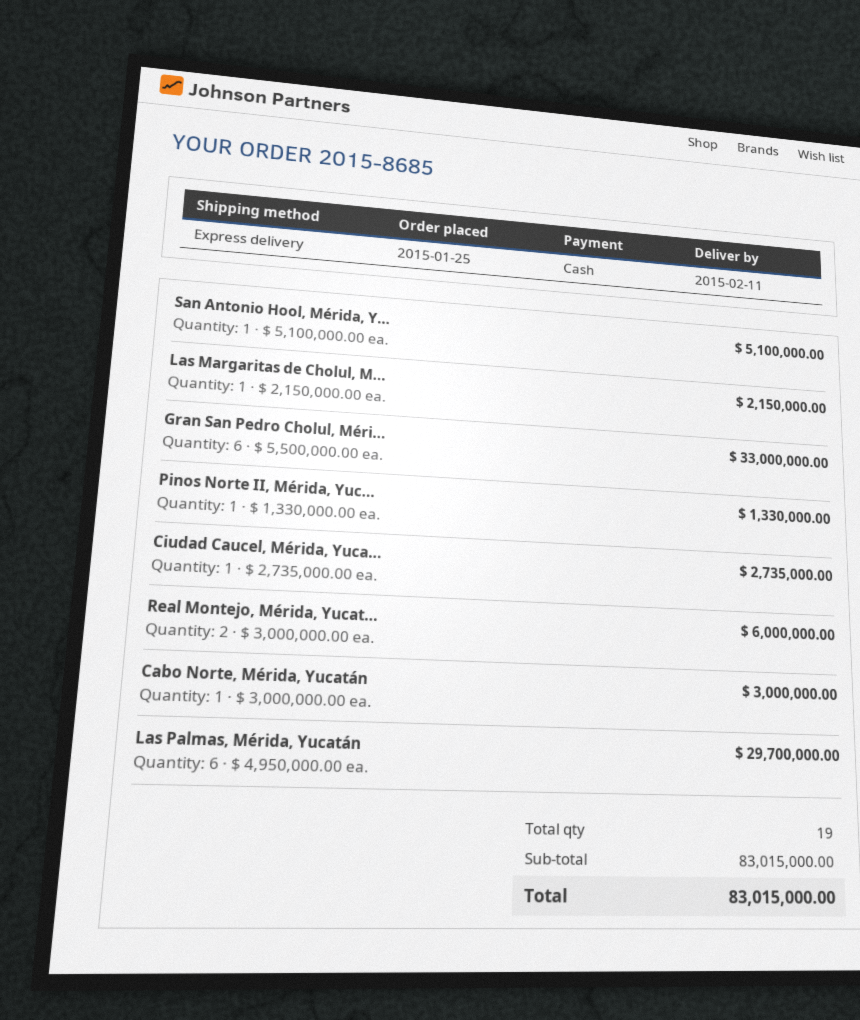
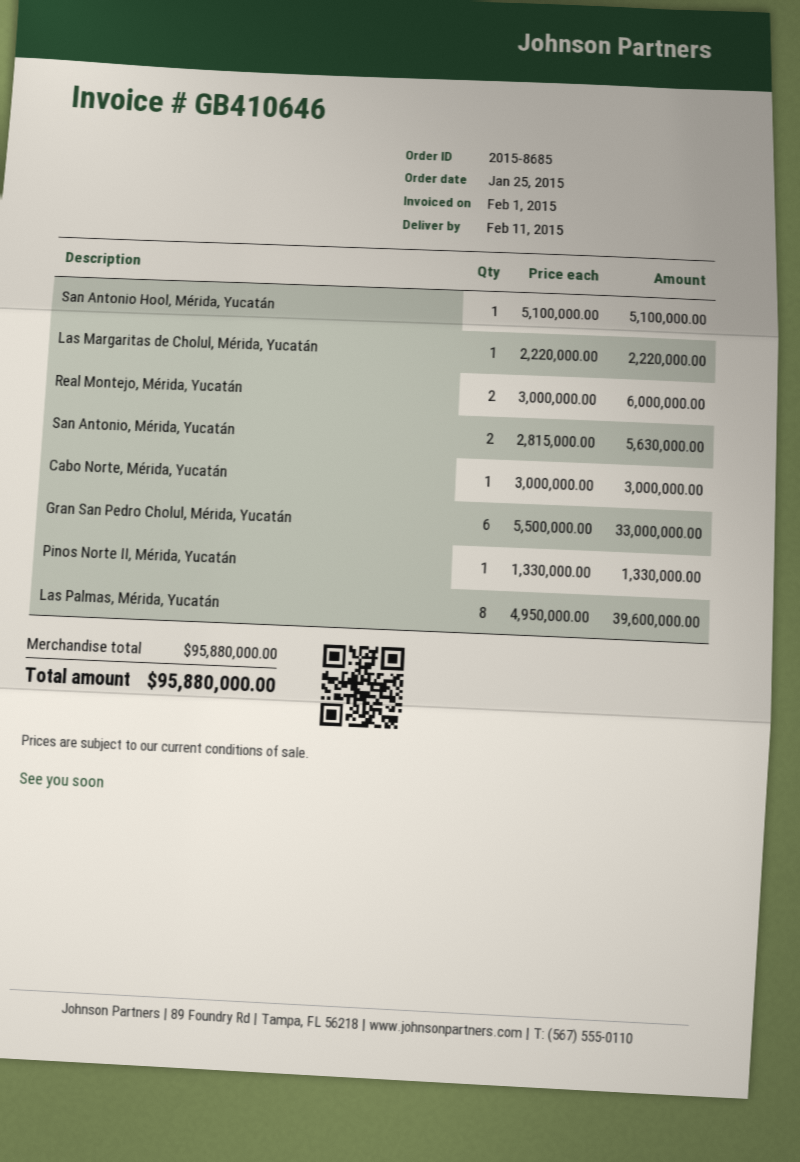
Las Margaritas de Cholul, M...: 1 x 2150000.00 = 2150000.00 -> 1 x 2220000.00 = 2220000.00
Ciudad Caucel, Mérida, Yuca...: 1 x 2735000.00 = 2735000.00 -> none
Las Palmas, Mérida, Yucatán: 6 x 4950000.00 = 29700000.00 -> 8 x 4950000.00 = 39600000.00
San Antonio, Mérida, Yucatán: none -> 2 x 2815000.00 = 5630000.00
subtotal: 83015000.00 -> 95880000.00
total: 83015000.00 -> 95880000.00

